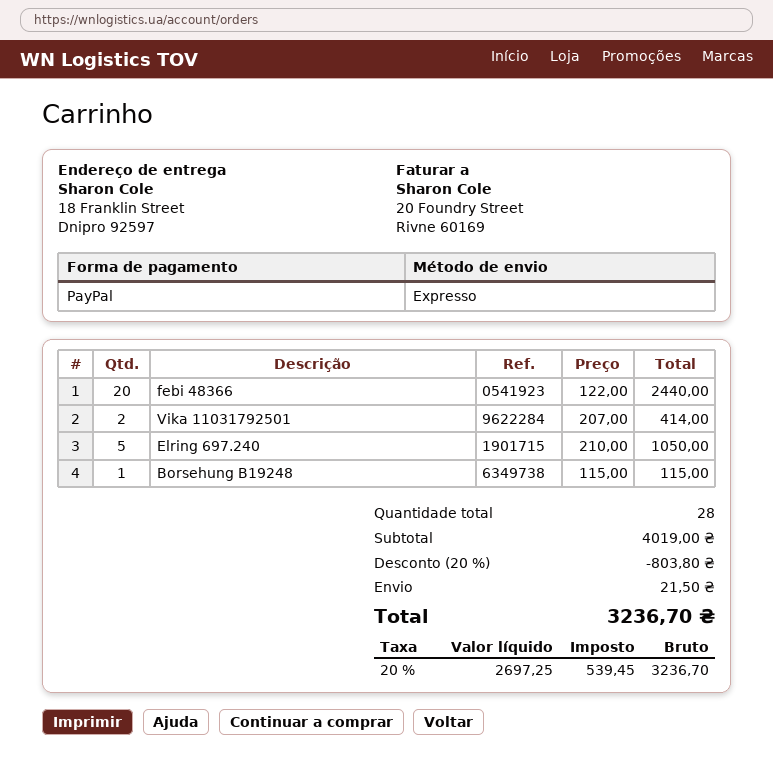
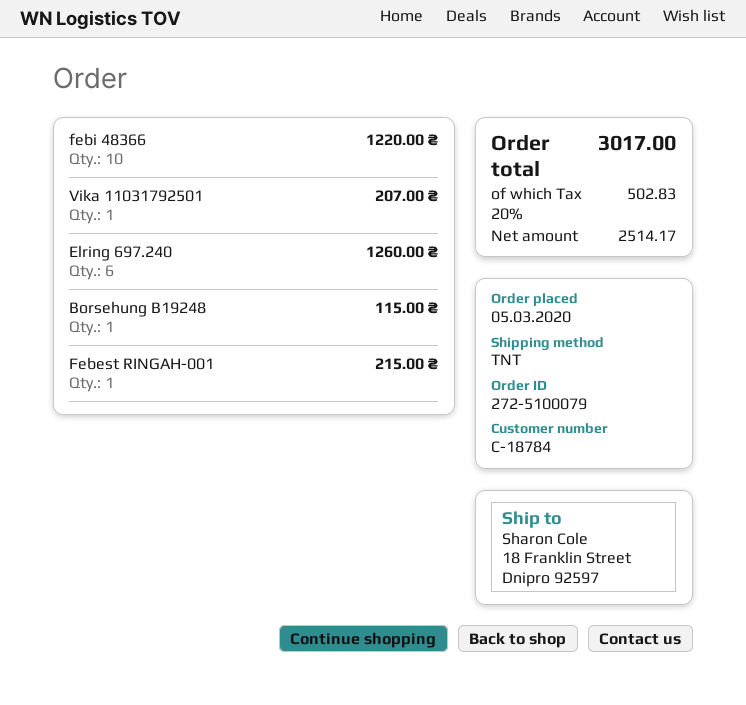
shipping method: express -> TNT
febi 48366: 20 for 2440.00 -> 10 for 1220.00
Vika 11031792501: 2 for 414.00 -> 1 for 207.00
Elring 697.240: 5 for 1050.00 -> 6 for 1260.00
Febest RINGAH-001: none -> 1 for 215.00
discount: 20% = 803.80 -> none
shipping: 21.50 -> none
net: 2697.25 -> 2514.17
tax: 20% = 539.45 -> 20% = 502.83
total: 3236.70 -> 3017.00

